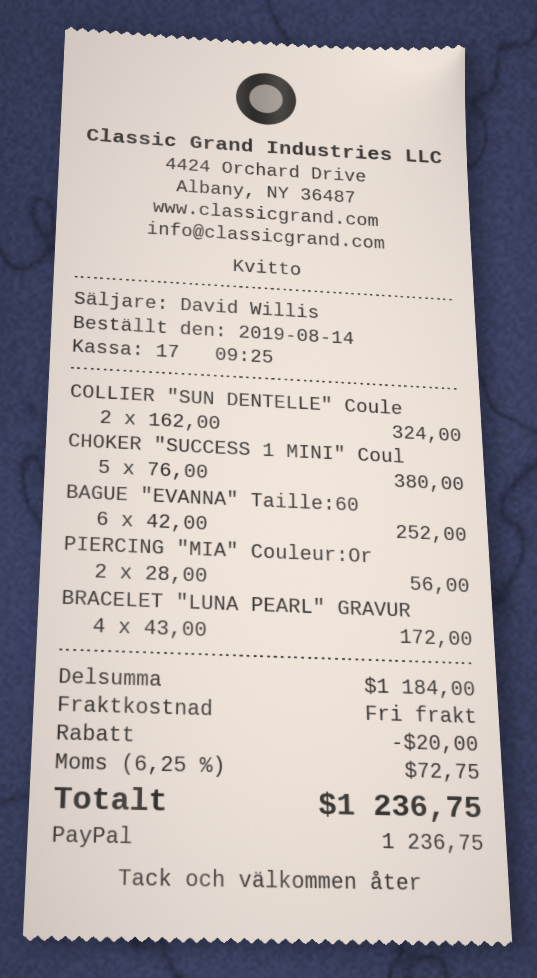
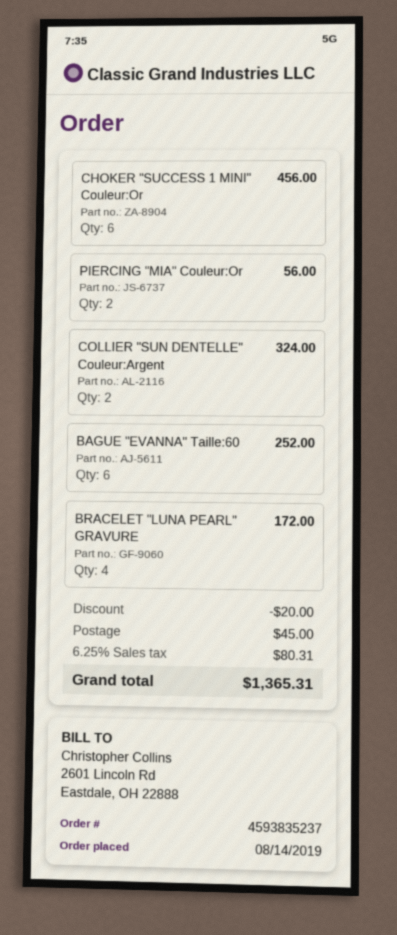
CHOKER "SUCCESS 1 MINI" Coul: 5 for 380.00 -> 6 for 456.00
shipping: 0.00 -> 45.00
tax: 6.25% = 72.75 -> 6.25% = 80.31
total: 1236.75 -> 1365.31

